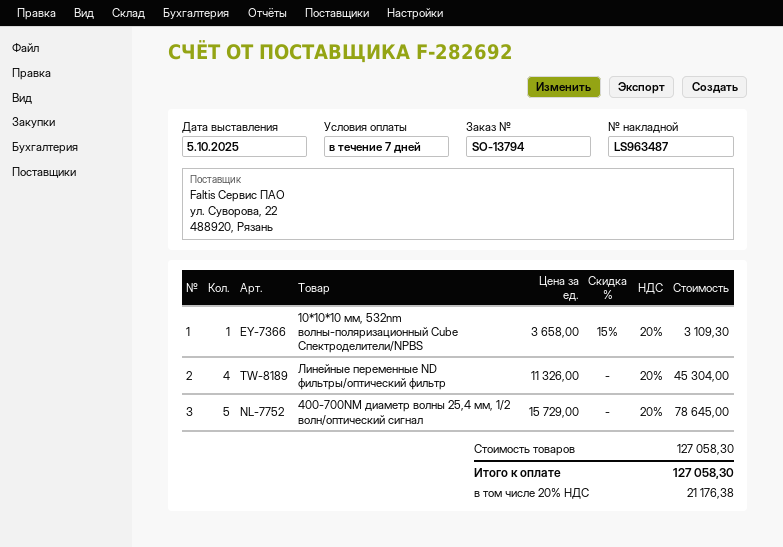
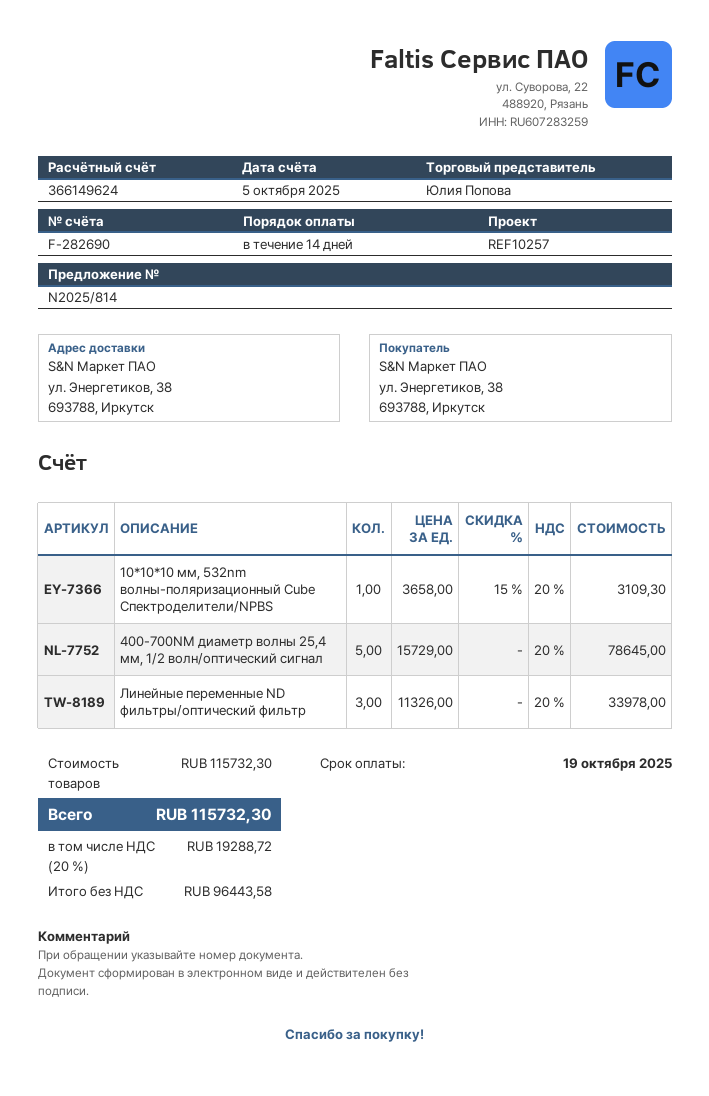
invoice number: F-282692 -> F-282690
payment terms: 7 days -> 14 days
Линейные переменные ND фильтры/оптический фильтр: 4 x 11326.00 = 45304.00 -> 3 x 11326.00 = 33978.00
subtotal: 127058.30 -> 115732.30
tax: 20% = 21176.38 -> 20% = 19288.72
total: 127058.30 -> 115732.30

